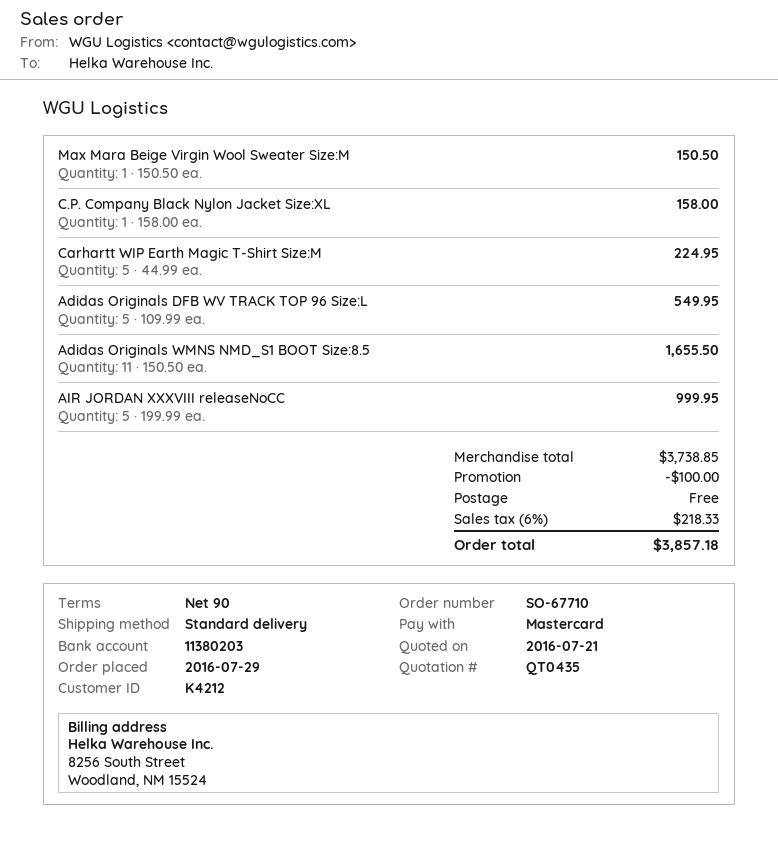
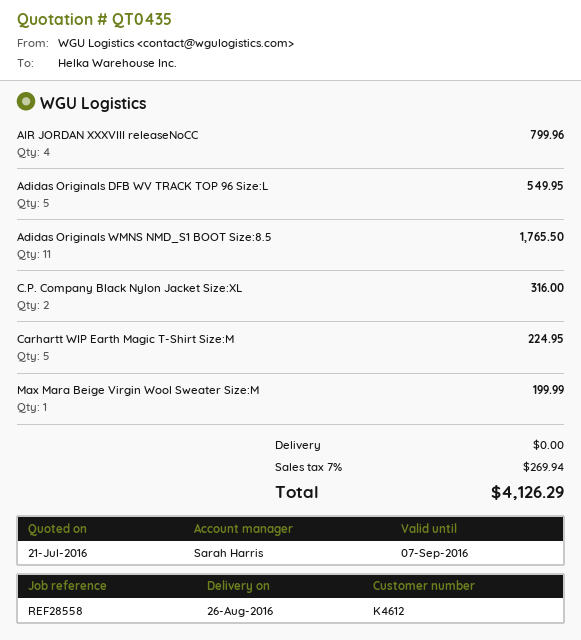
customer number: K4212 -> K4612
Max Mara Beige Virgin Wool Sweater Size:M: 1 for 150.50 -> 1 for 199.99
C.P. Company Black Nylon Jacket Size:XL: 1 for 158.00 -> 2 for 316.00
Adidas Originals WMNS NMD_S1 BOOT Size:8.5: 11 for 1655.50 -> 11 for 1765.50
AIR JORDAN XXXVIII releaseNoCC: 5 for 999.95 -> 4 for 799.96
discount: 100.00 -> none
tax: 6% = 218.33 -> 7% = 269.94
total: 3857.18 -> 4126.29

